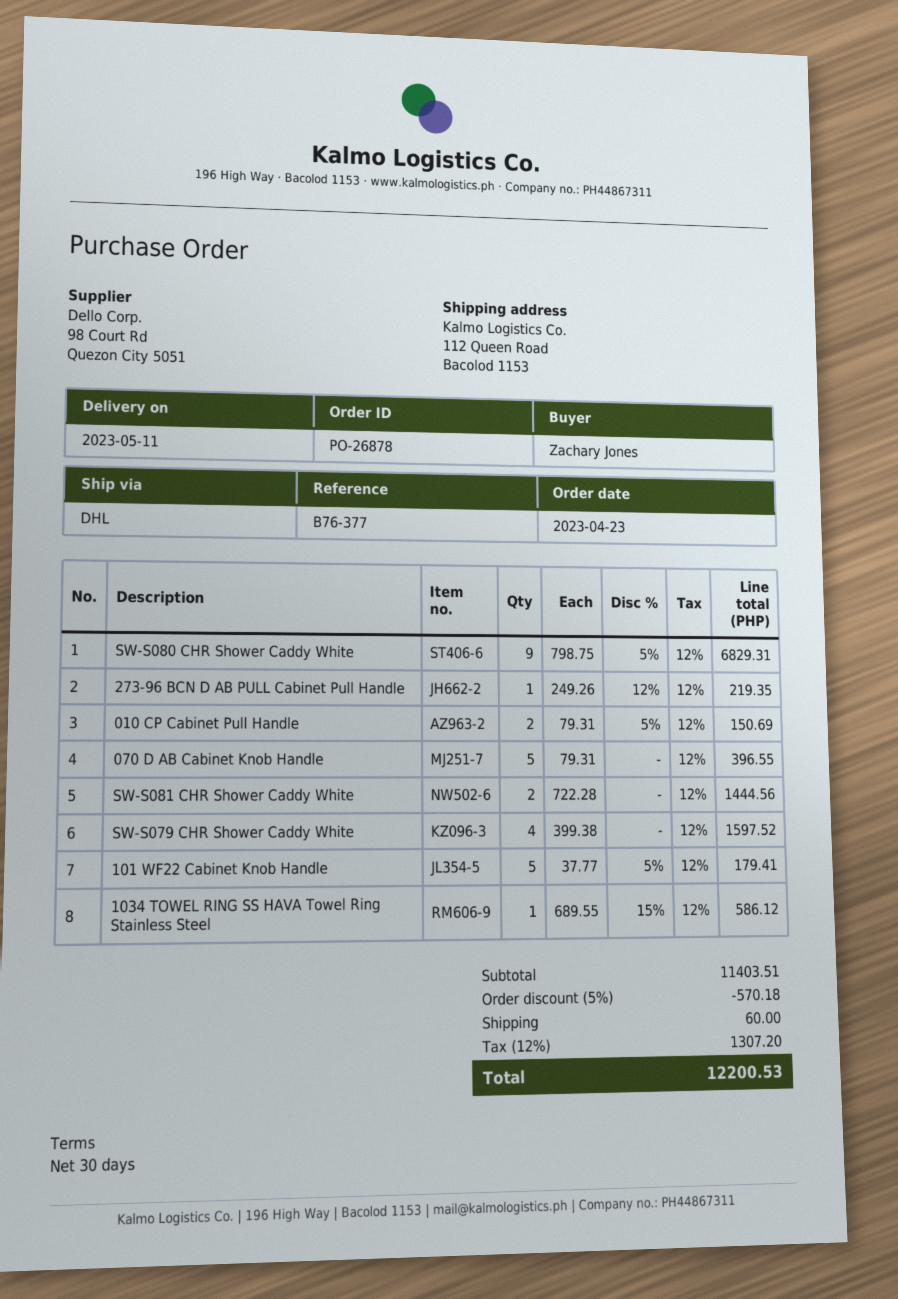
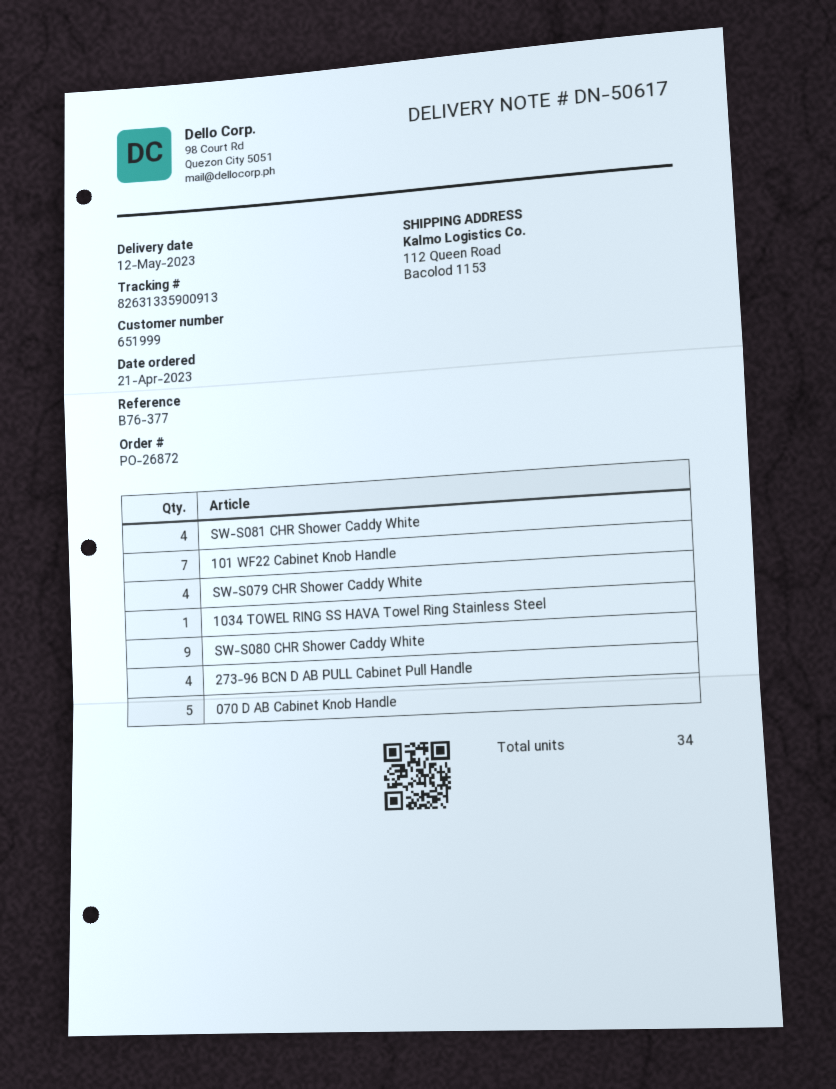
order number: PO-26878 -> PO-26872
order date: 2023-04-23 -> 2023-04-21
delivery date: 2023-05-11 -> 2023-05-12
273-96 BCN D AB PULL Cabinet Pull Handle: 1 -> 4
010 CP Cabinet Pull Handle: 2 -> none
SW-S081 CHR Shower Caddy White: 2 -> 4
101 WF22 Cabinet Knob Handle: 5 -> 7

